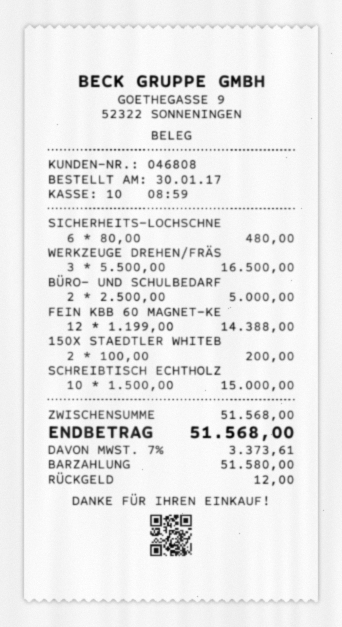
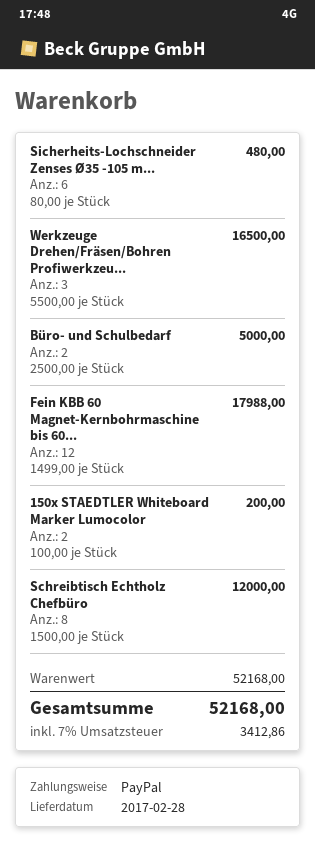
payment method: cash -> PayPal
FEIN KBB 60 MAGNET-KE: 12 x 1199.00 = 14388.00 -> 12 x 1499.00 = 17988.00
SCHREIBTISCH ECHTHOLZ: 10 x 1500.00 = 15000.00 -> 8 x 1500.00 = 12000.00
subtotal: 51568.00 -> 52168.00
tax: 7% = 3373.61 -> 7% = 3412.86
total: 51568.00 -> 52168.00

